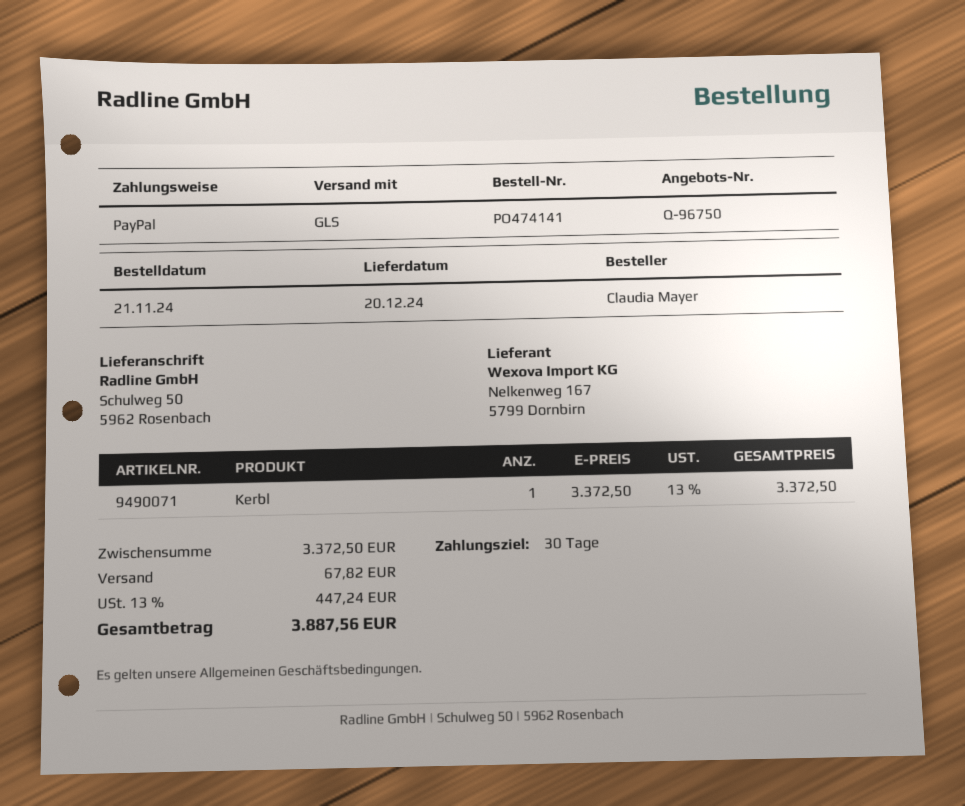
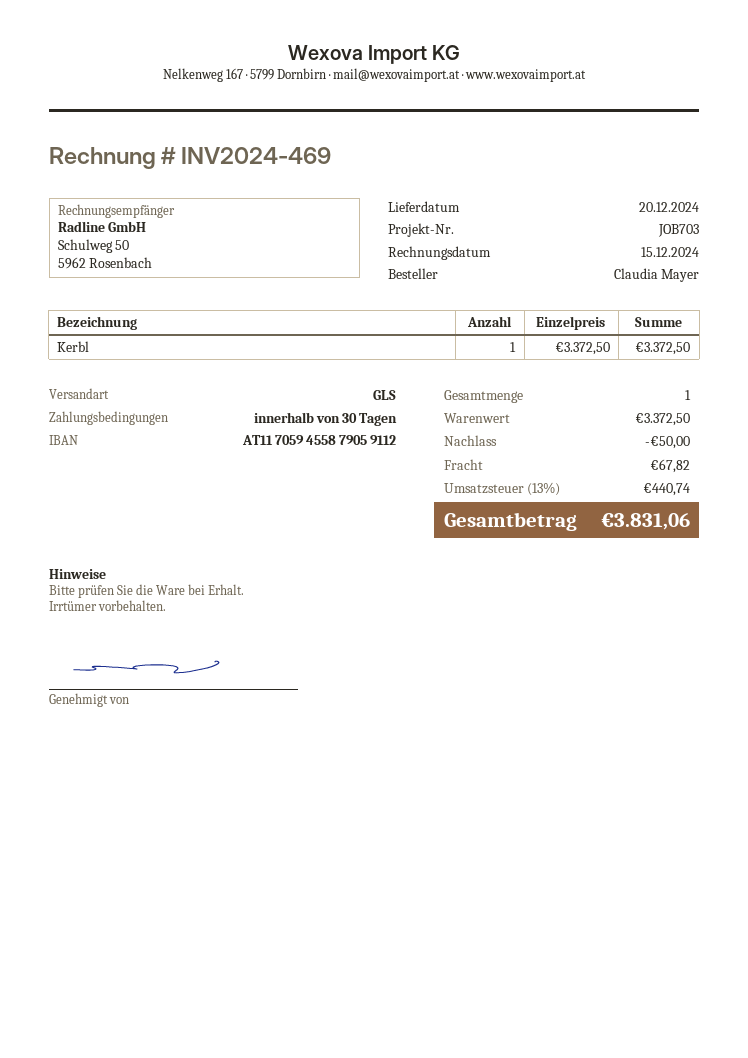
discount: none -> 50.00
tax: 13% = 447.24 -> 13% = 440.74
total: 3887.56 -> 3831.06

